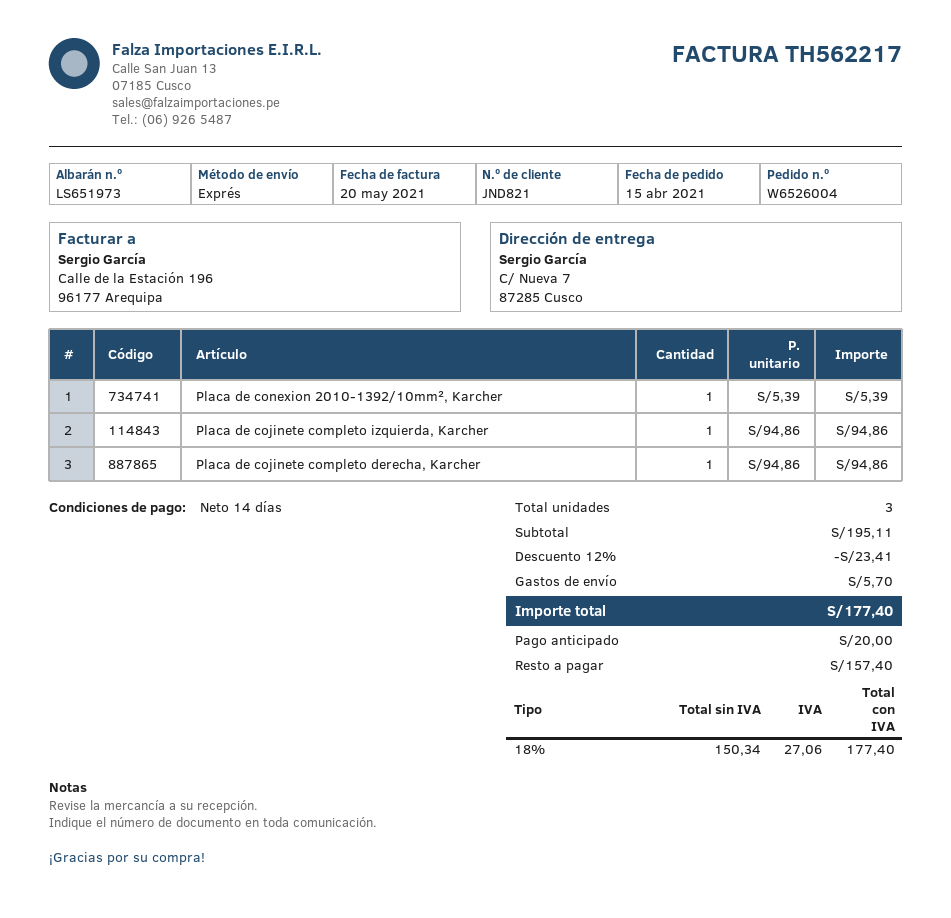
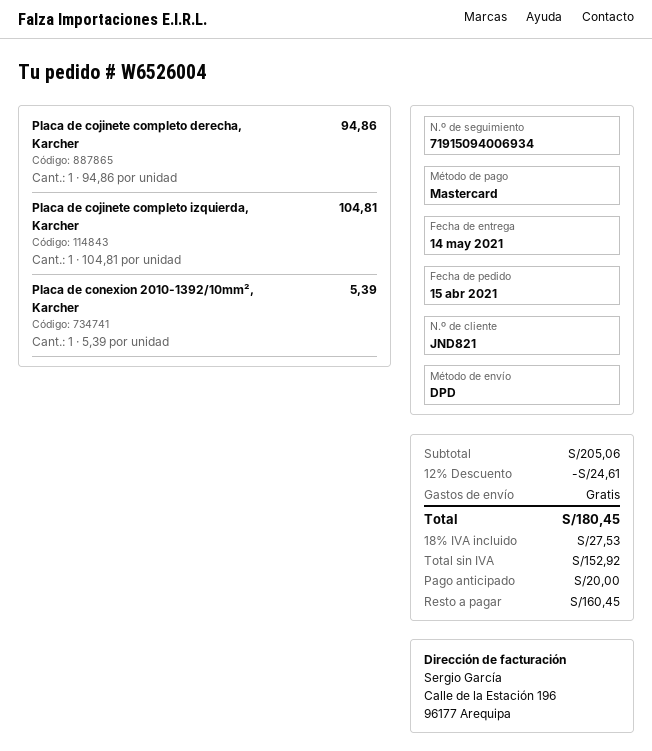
shipping method: express -> DPD
Placa de cojinete completo izquierda, Karcher: 1 x 94.86 = 94.86 -> 1 x 104.81 = 104.81
subtotal: 195.11 -> 205.06
discount: 12% = 23.41 -> 12% = 24.61
shipping: 5.70 -> 0.00
net: 150.34 -> 152.92
tax: 18% = 27.06 -> 18% = 27.53
total: 177.40 -> 180.45
balance: 157.40 -> 160.45

